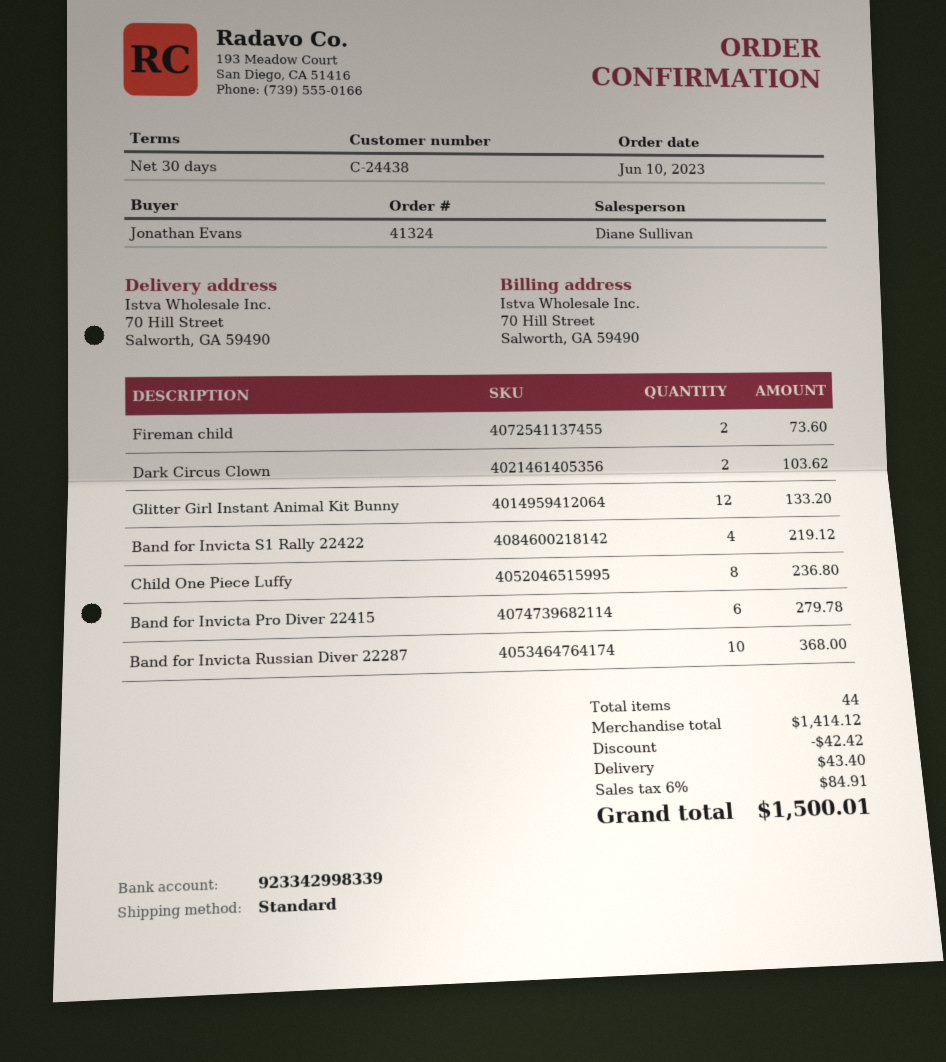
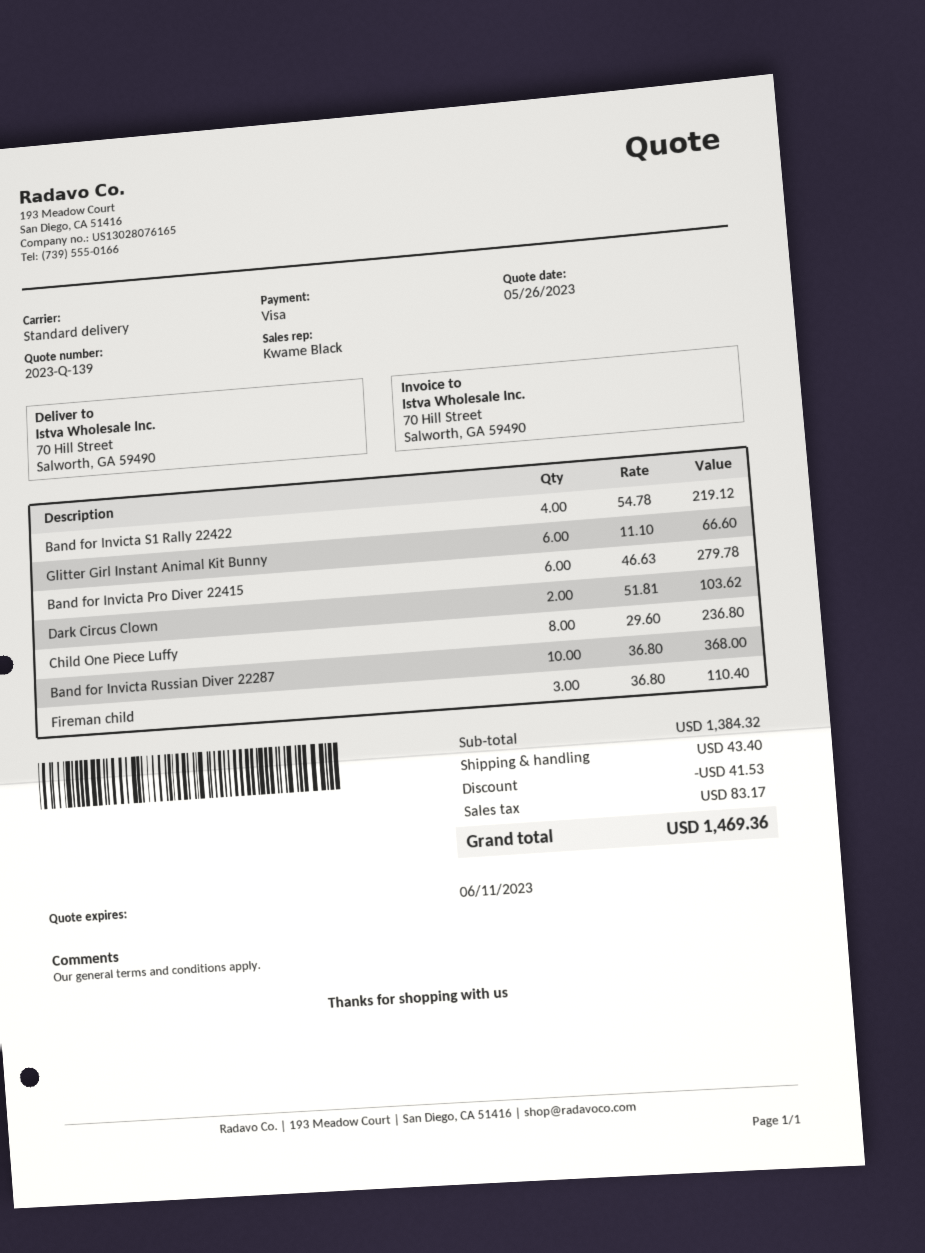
sales rep: Diane Sullivan -> Kwame Black
Fireman child: 2 for 73.60 -> 3 for 110.40
Glitter Girl Instant Animal Kit Bunny: 12 for 133.20 -> 6 for 66.60
subtotal: 1414.12 -> 1384.32
discount: 42.42 -> 41.53
tax: 84.91 -> 83.17
total: 1500.01 -> 1469.36

